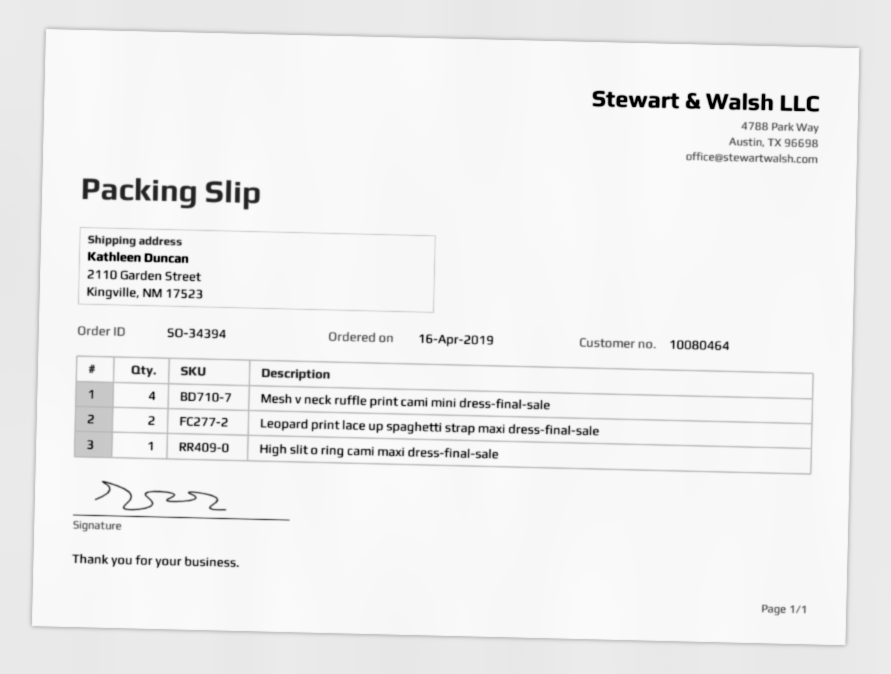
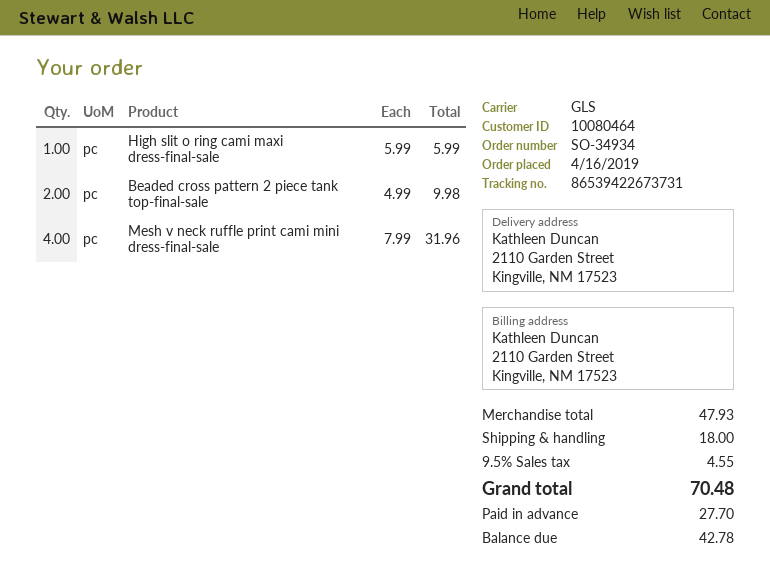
order number: SO-34394 -> SO-34934
Leopard print lace up spaghetti strap maxi dress-final-sale: 2 -> none
Beaded cross pattern 2 piece tank top-final-sale: none -> 2

